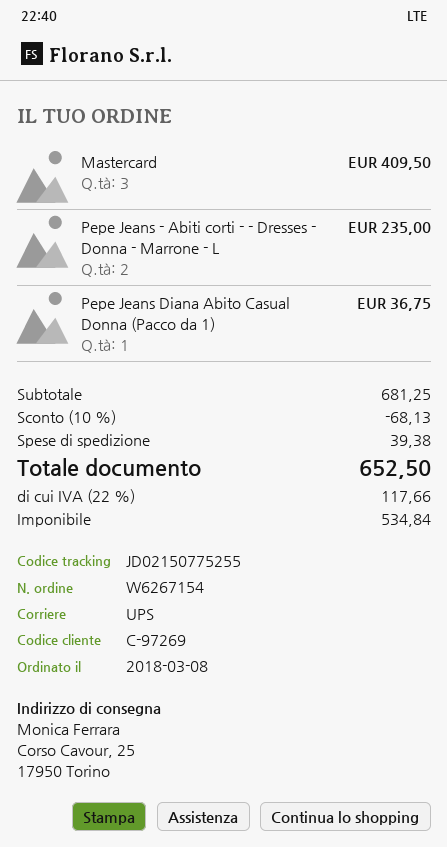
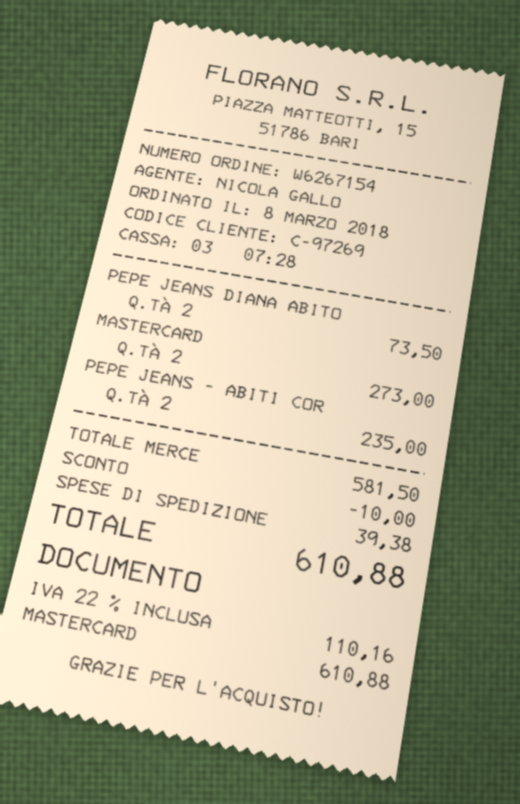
Mastercard: 3 for 409.50 -> 2 for 273.00
Pepe Jeans Diana Abito Casual Donna (Pacco da 1): 1 for 36.75 -> 2 for 73.50
subtotal: 681.25 -> 581.50
discount: 68.13 -> 10.00
tax: 22% = 117.66 -> 22% = 110.16
total: 652.50 -> 610.88

